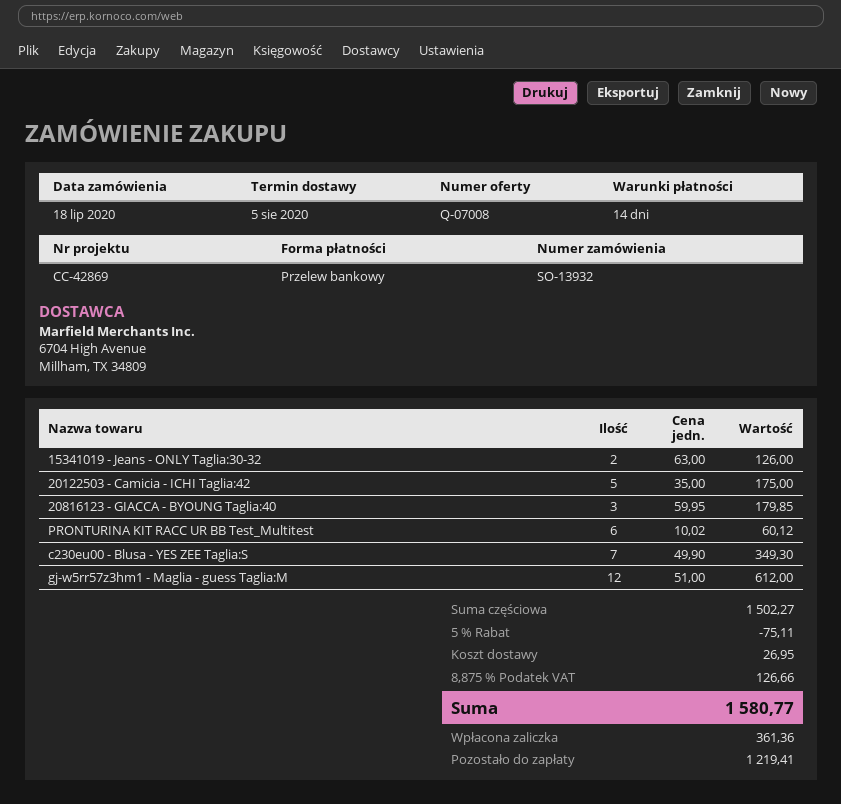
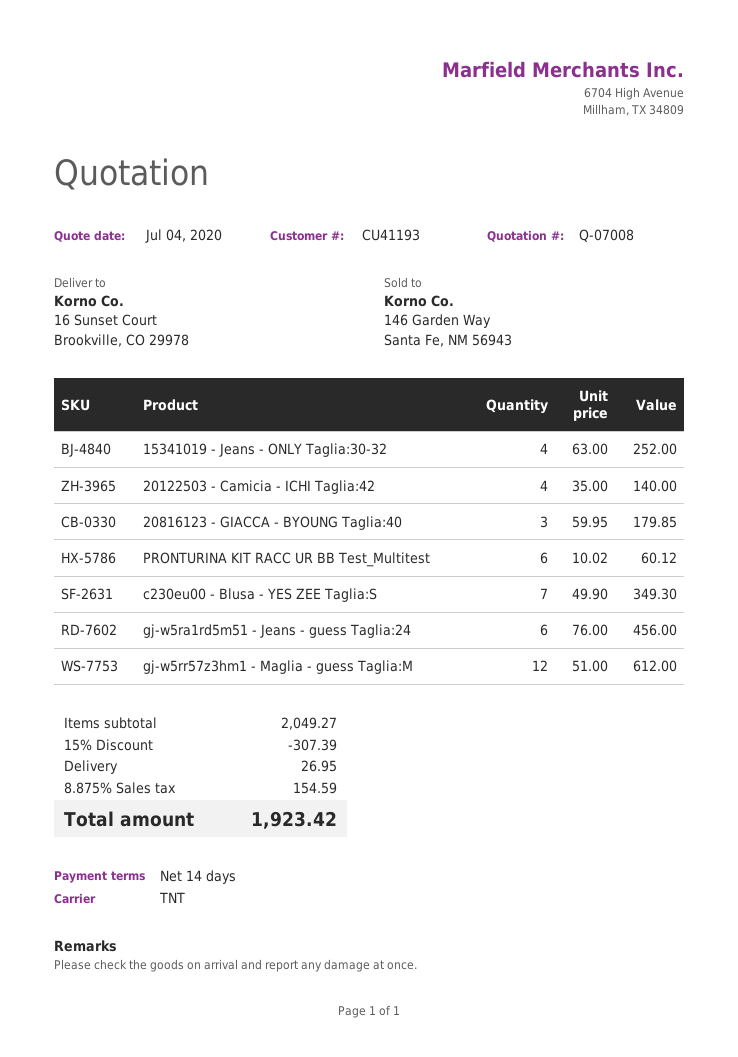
15341019 - Jeans - ONLY Taglia:30-32: 2 x 63.00 = 126.00 -> 4 x 63.00 = 252.00
20122503 - Camicia - ICHI Taglia:42: 5 x 35.00 = 175.00 -> 4 x 35.00 = 140.00
gj-w5ra1rd5m51 - Jeans - guess Taglia:24: none -> 6 x 76.00 = 456.00
subtotal: 1502.27 -> 2049.27
discount: 5% = 75.11 -> 15% = 307.39
tax: 8.875% = 126.66 -> 8.875% = 154.59
total: 1580.77 -> 1923.42

